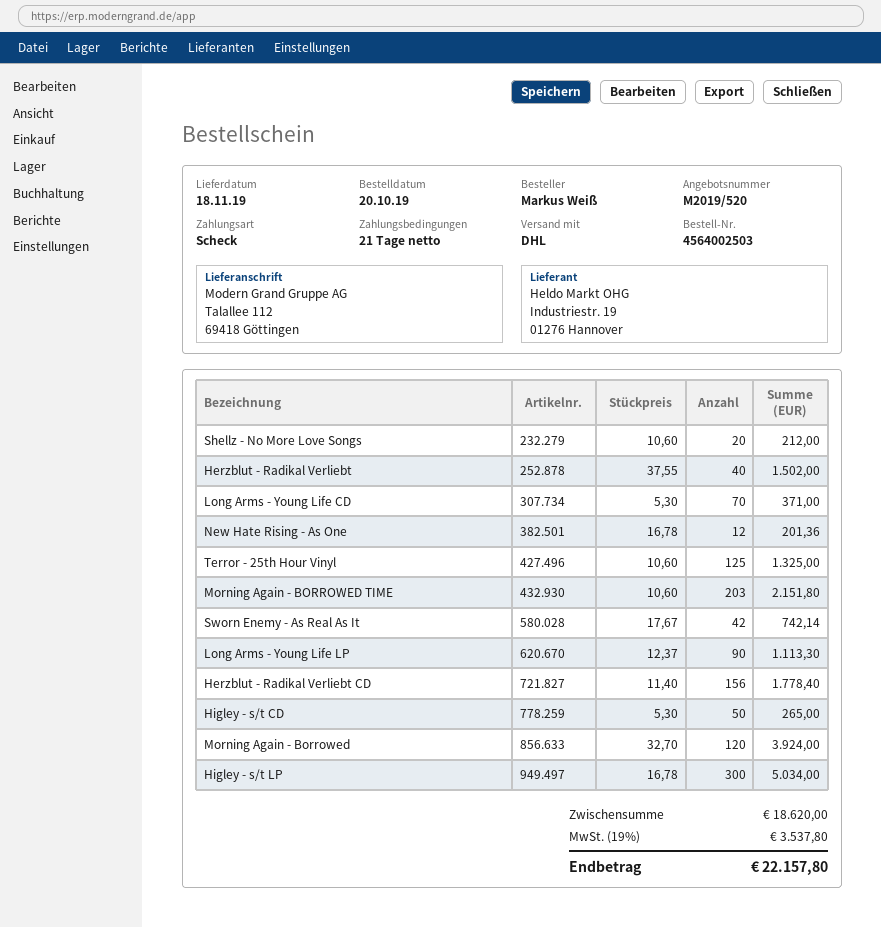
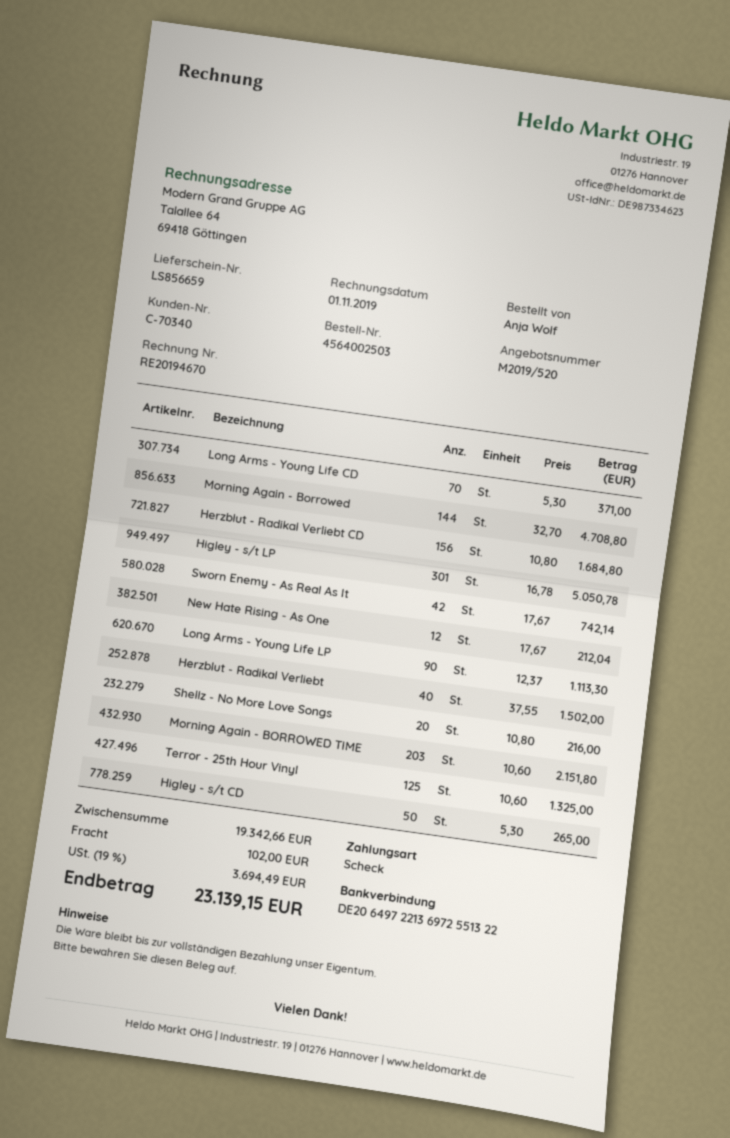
ordered by: Markus Weiß -> Anja Wolf
Shellz - No More Love Songs: 20 x 10.60 = 212.00 -> 20 x 10.80 = 216.00
New Hate Rising - As One: 12 x 16.78 = 201.36 -> 12 x 17.67 = 212.04
Herzblut - Radikal Verliebt CD: 156 x 11.40 = 1778.40 -> 156 x 10.80 = 1684.80
Morning Again - Borrowed: 120 x 32.70 = 3924.00 -> 144 x 32.70 = 4708.80
Higley - s/t LP: 300 x 16.78 = 5034.00 -> 301 x 16.78 = 5050.78
subtotal: 18620.00 -> 19342.66
shipping: none -> 102.00
tax: 19% = 3537.80 -> 19% = 3694.49
total: 22157.80 -> 23139.15

